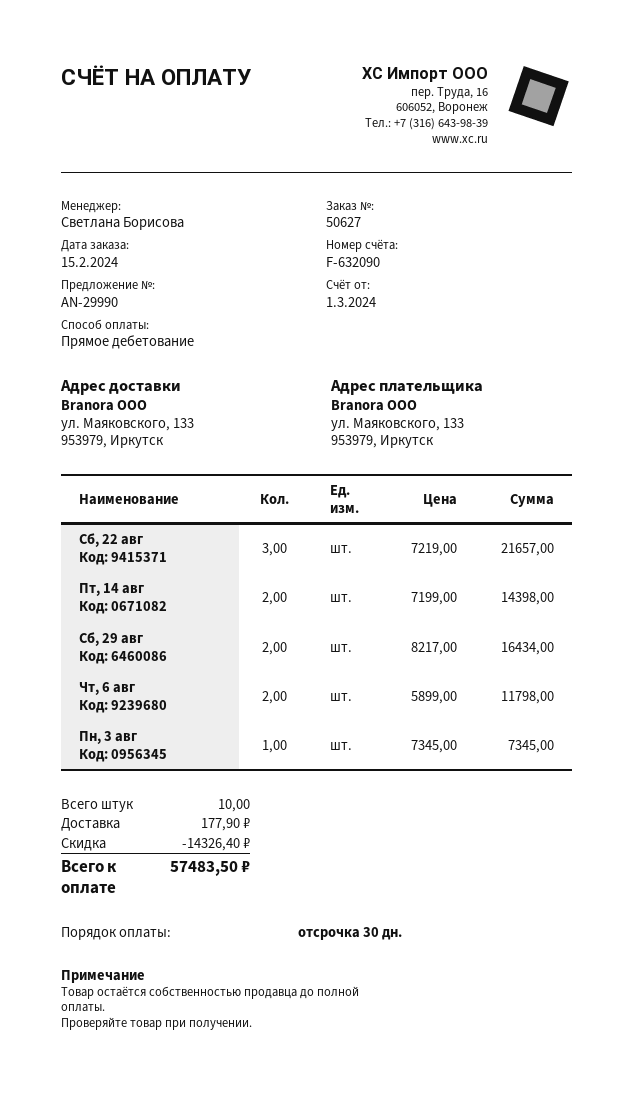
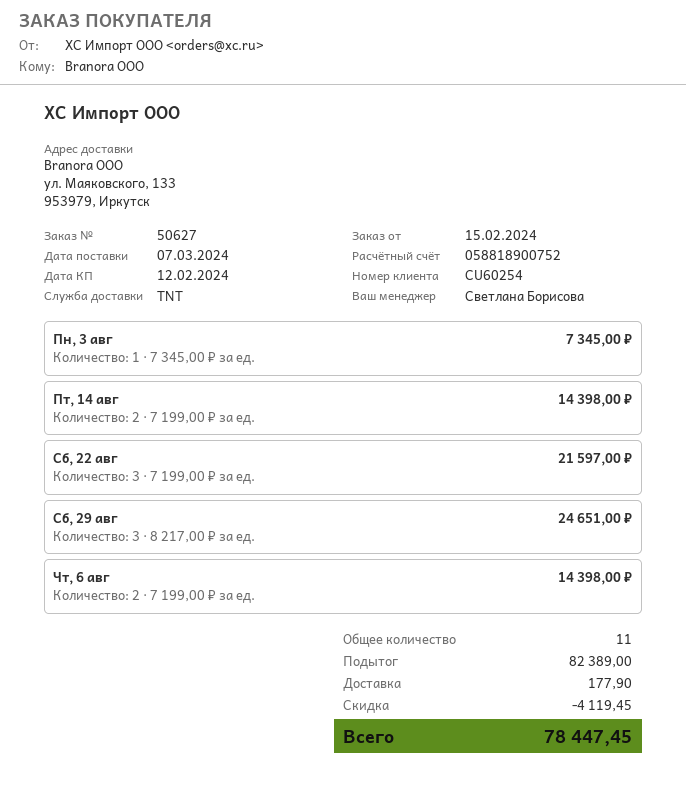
Сб, 22 авг: 3 x 7219.00 = 21657.00 -> 3 x 7199.00 = 21597.00
Сб, 29 авг: 2 x 8217.00 = 16434.00 -> 3 x 8217.00 = 24651.00
Чт, 6 авг: 2 x 5899.00 = 11798.00 -> 2 x 7199.00 = 14398.00
total quantity: 10 -> 11
discount: 14326.40 -> 4119.45
total: 57483.50 -> 78447.45

